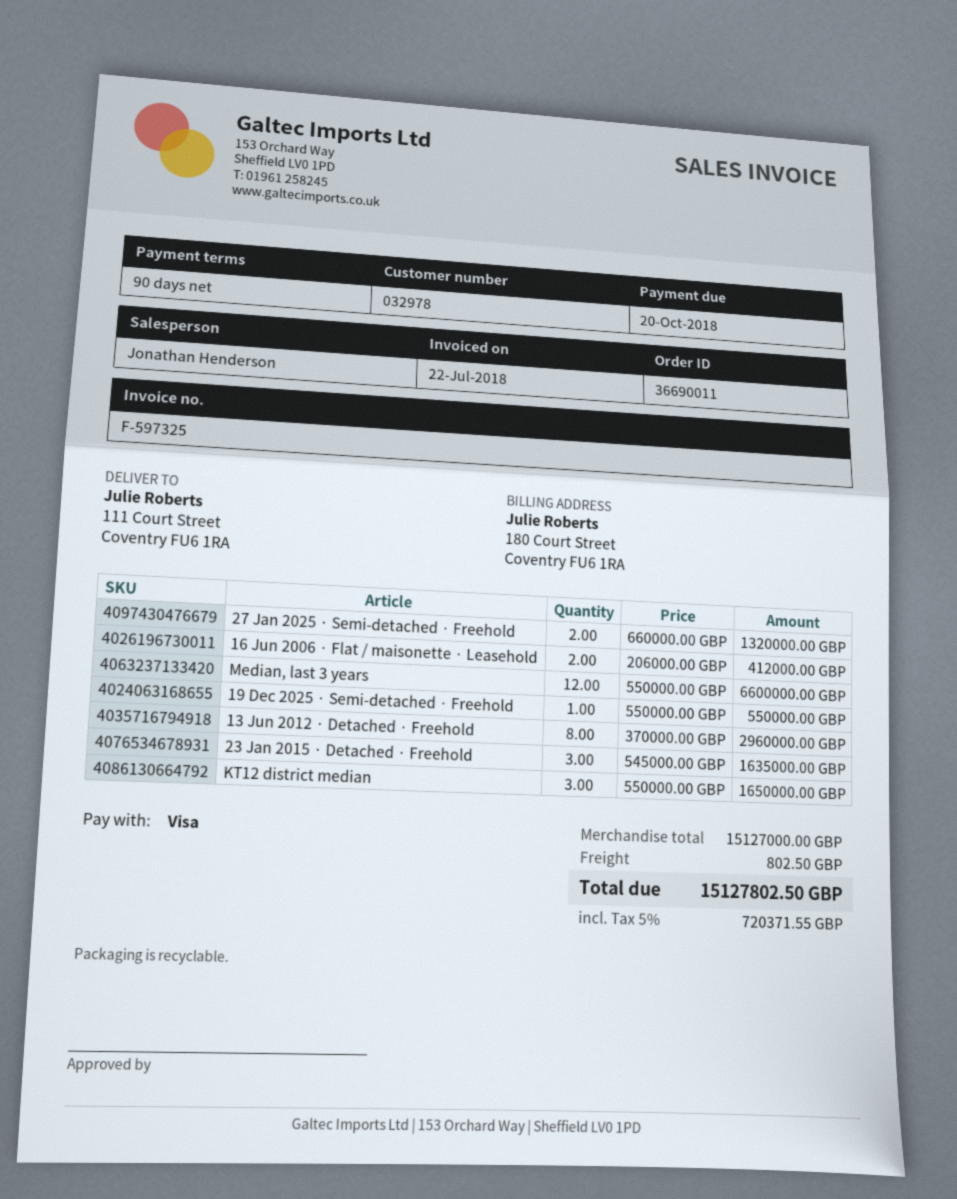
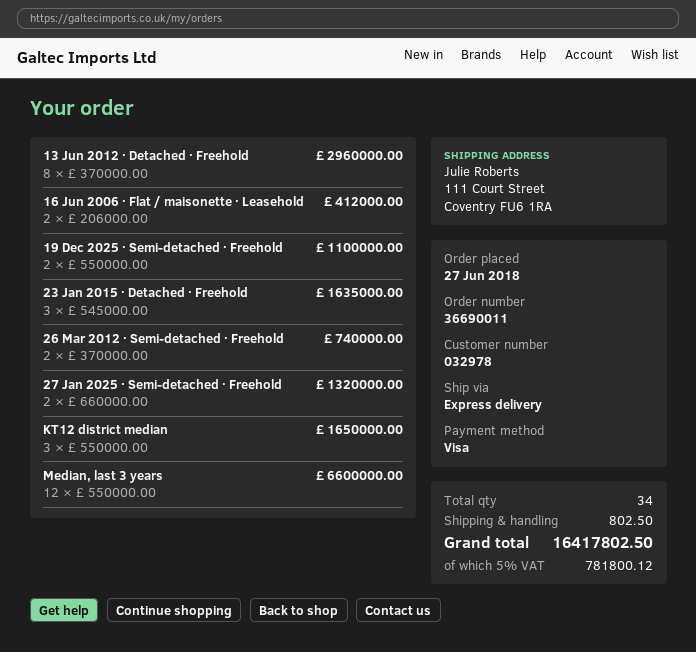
19 Dec 2025 · Semi-detached · Freehold: 1 x 550000.00 = 550000.00 -> 2 x 550000.00 = 1100000.00
26 Mar 2012 · Semi-detached · Freehold: none -> 2 x 370000.00 = 740000.00
tax: 5% = 720371.55 -> 5% = 781800.12
total: 15127802.50 -> 16417802.50

